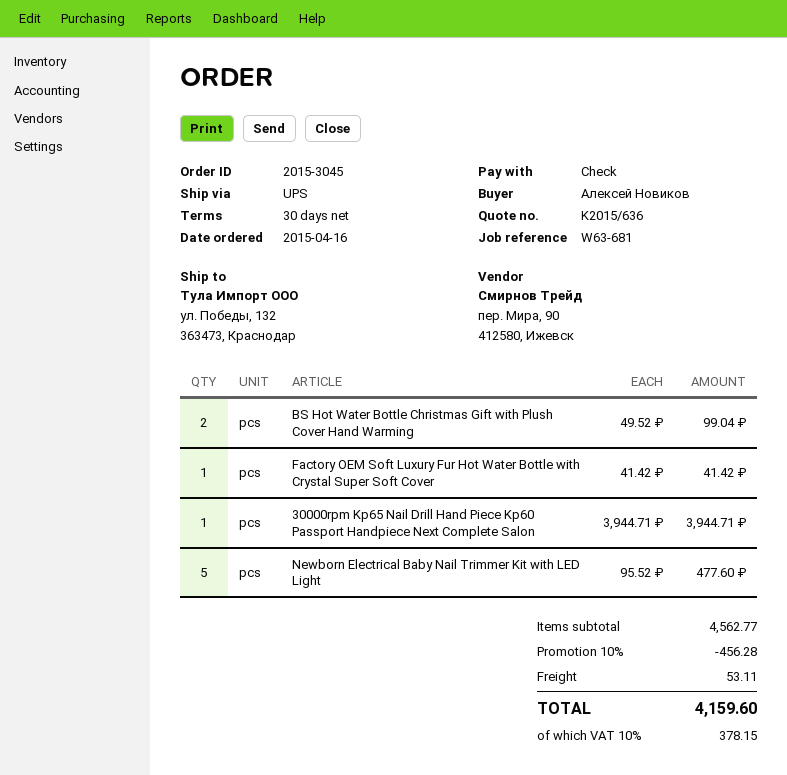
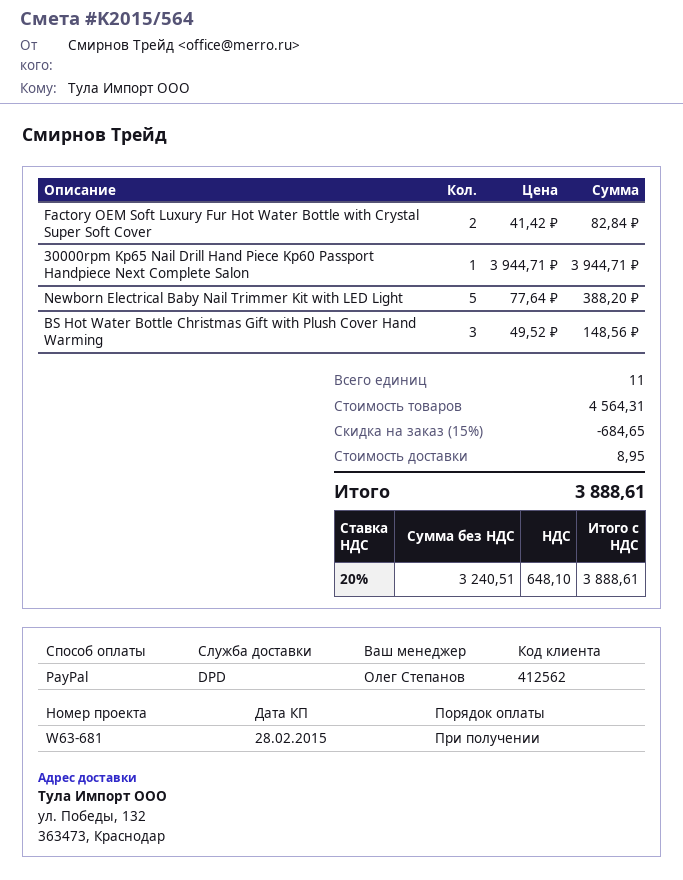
quote number: K2015/636 -> K2015/564
payment terms: 30 days -> on receipt
payment method: cheque -> PayPal
shipping method: UPS -> DPD
BS Hot Water Bottle Christmas Gift with Plush Cover Hand Warming: 2 x 49.52 = 99.04 -> 3 x 49.52 = 148.56
Factory OEM Soft Luxury Fur Hot Water Bottle with Crystal Super Soft Cover: 1 x 41.42 = 41.42 -> 2 x 41.42 = 82.84
Newborn Electrical Baby Nail Trimmer Kit with LED Light: 5 x 95.52 = 477.60 -> 5 x 77.64 = 388.20
subtotal: 4562.77 -> 4564.31
discount: 10% = 456.28 -> 15% = 684.65
shipping: 53.11 -> 8.95
tax: 10% = 378.15 -> 20% = 648.10
total: 4159.60 -> 3888.61

